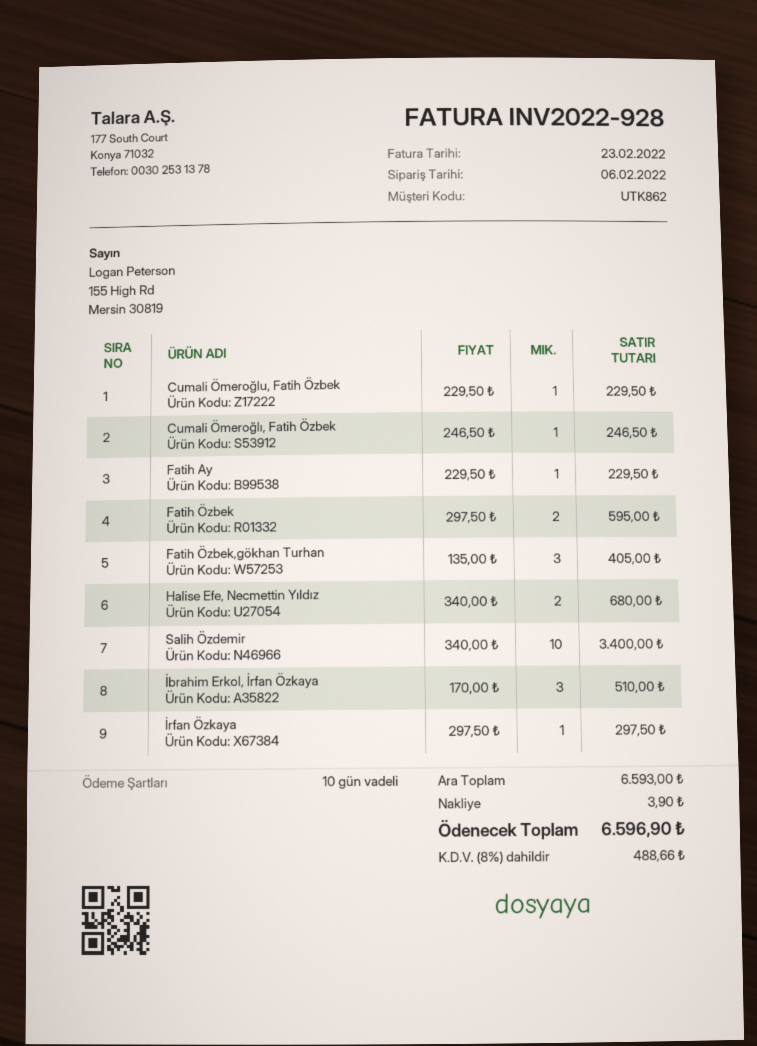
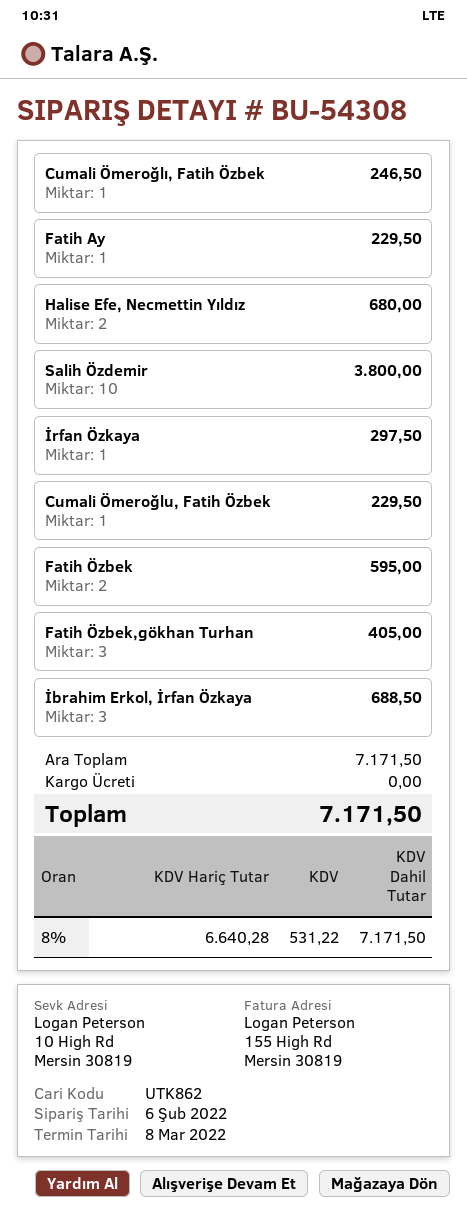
Salih Özdemir: 10 for 3400.00 -> 10 for 3800.00
İbrahim Erkol, İrfan Özkaya: 3 for 510.00 -> 3 for 688.50
subtotal: 6593.00 -> 7171.50
shipping: 3.90 -> 0.00
tax: 8% = 488.66 -> 8% = 531.22
total: 6596.90 -> 7171.50

